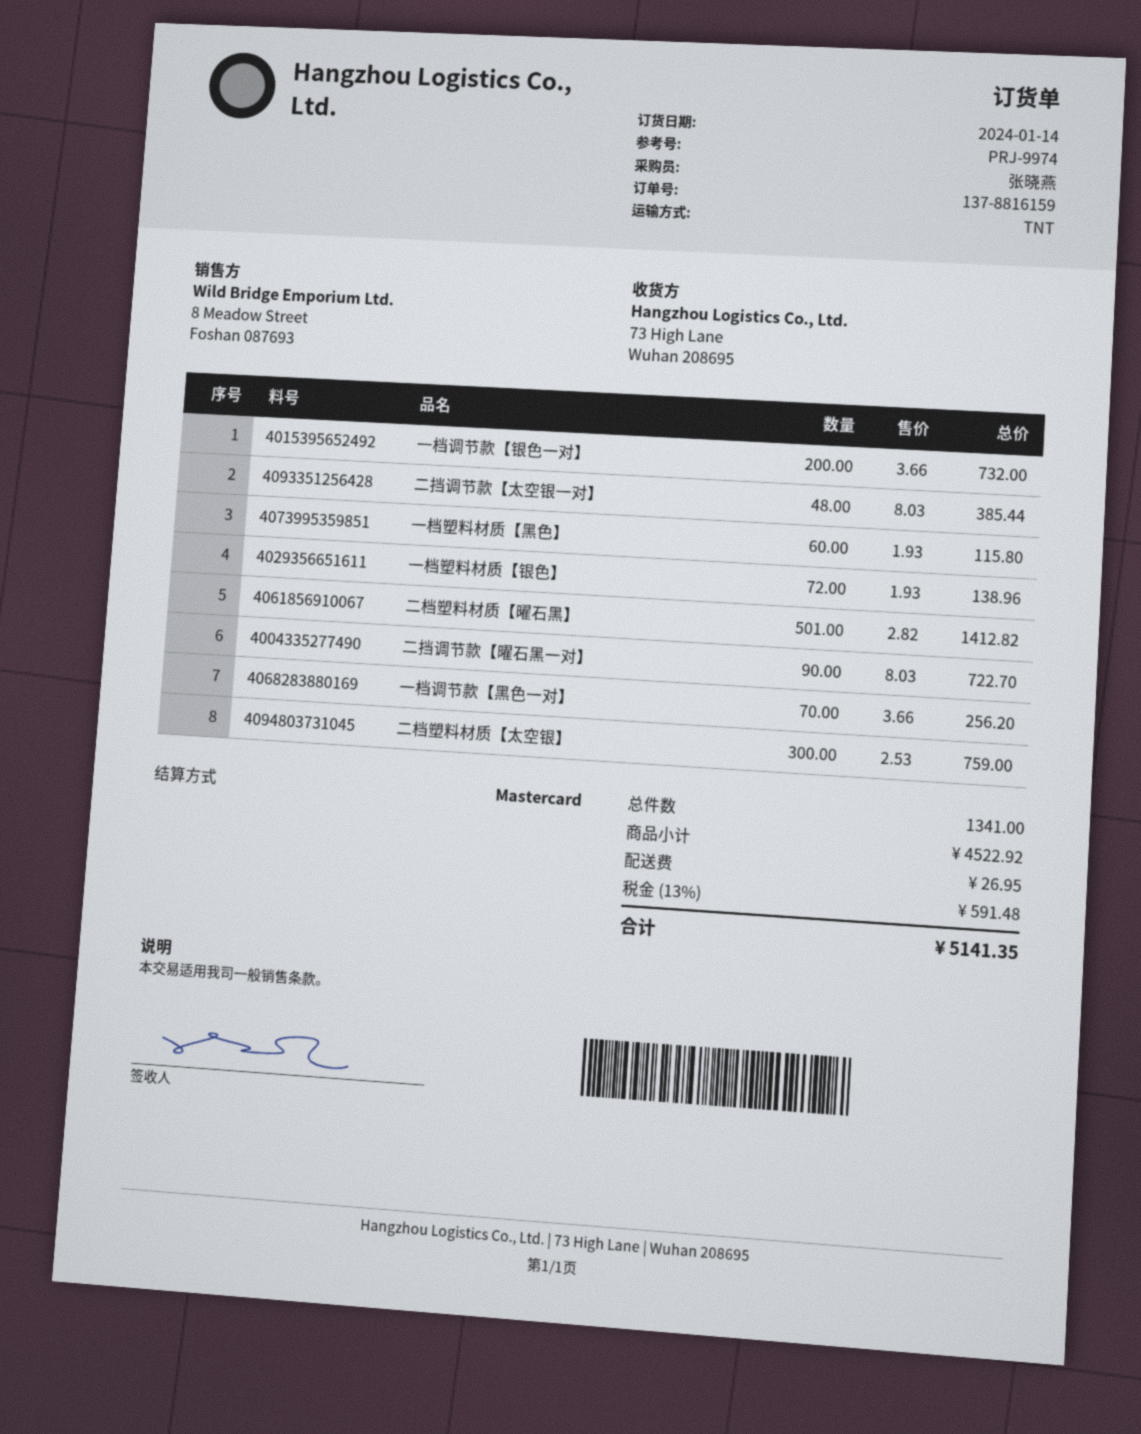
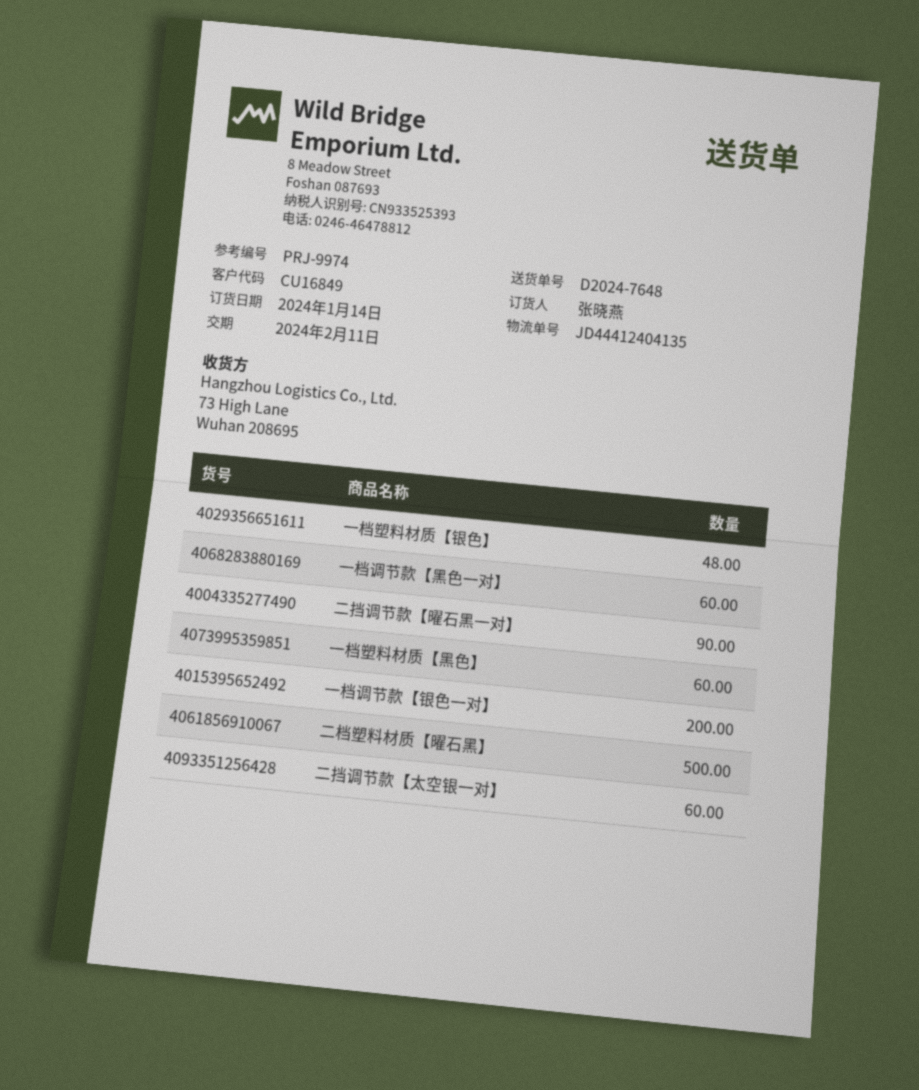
二挡调节款【太空银一对】: 48 -> 60
一档塑料材质【银色】: 72 -> 48
二档塑料材质【曜石黑】: 501 -> 500
一档调节款【黑色一对】: 70 -> 60
二档塑料材质【太空银】: 300 -> none

